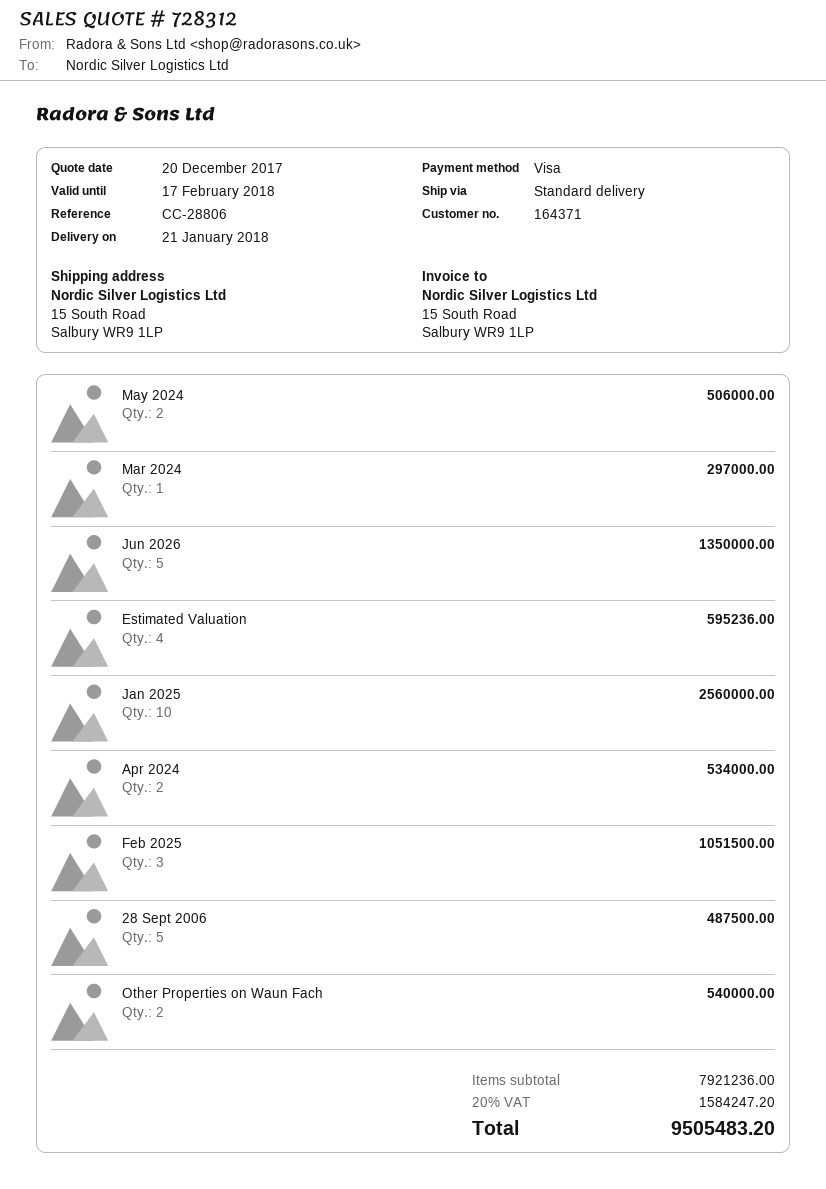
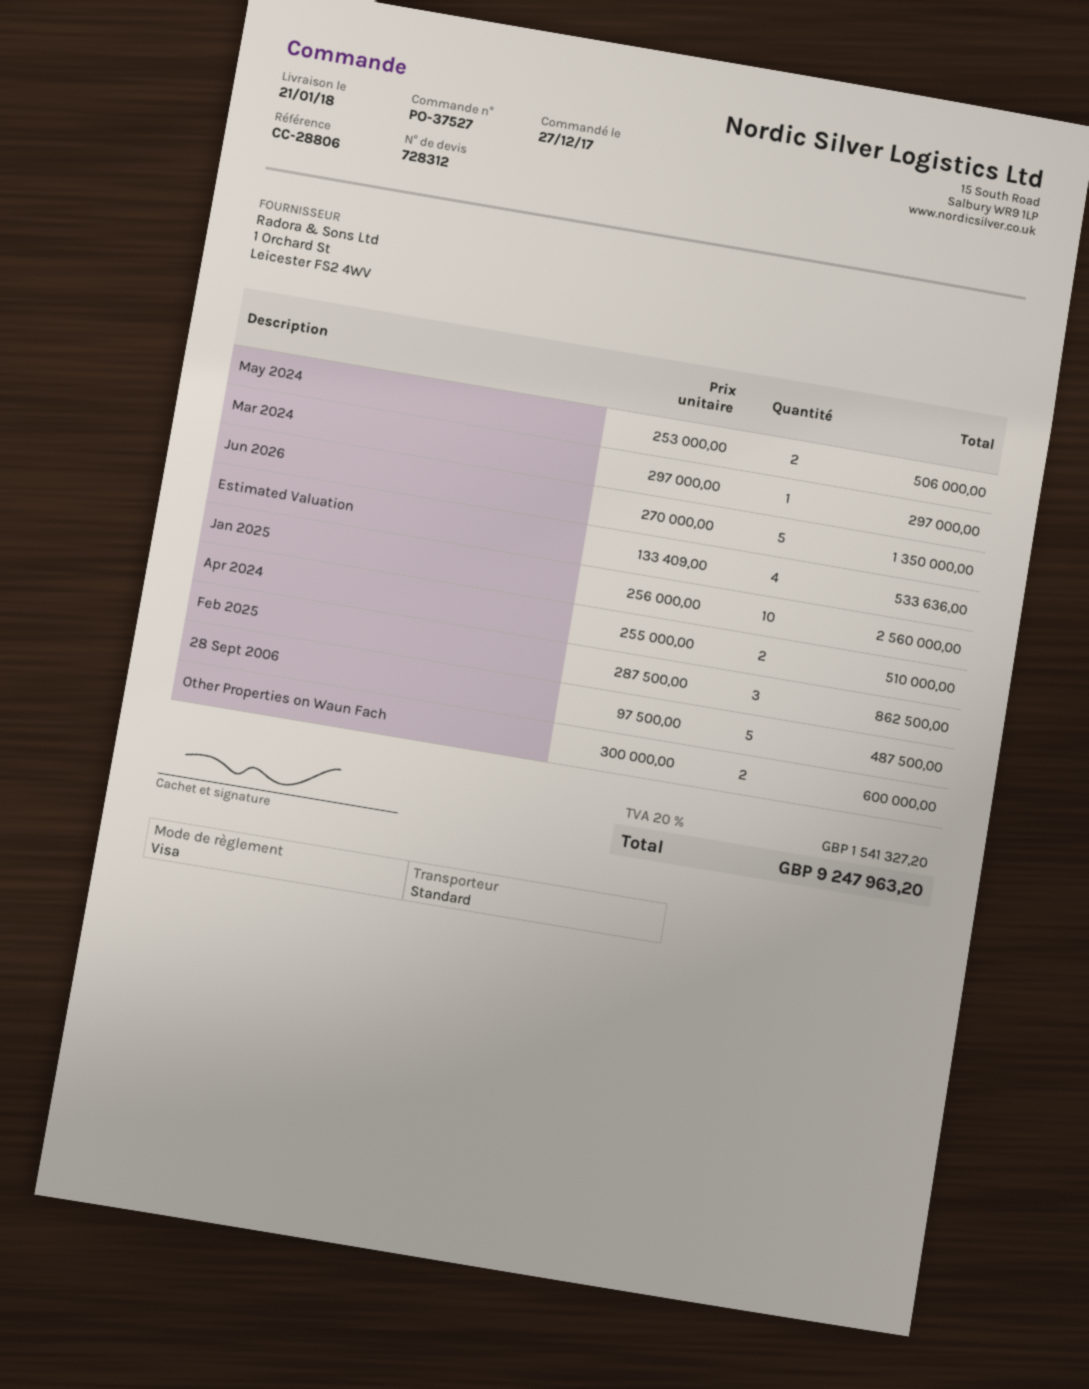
Estimated Valuation: 4 for 595236.00 -> 4 for 533636.00
Apr 2024: 2 for 534000.00 -> 2 for 510000.00
Feb 2025: 3 for 1051500.00 -> 3 for 862500.00
Other Properties on Waun Fach: 2 for 540000.00 -> 2 for 600000.00
tax: 20% = 1584247.20 -> 20% = 1541327.20
total: 9505483.20 -> 9247963.20

